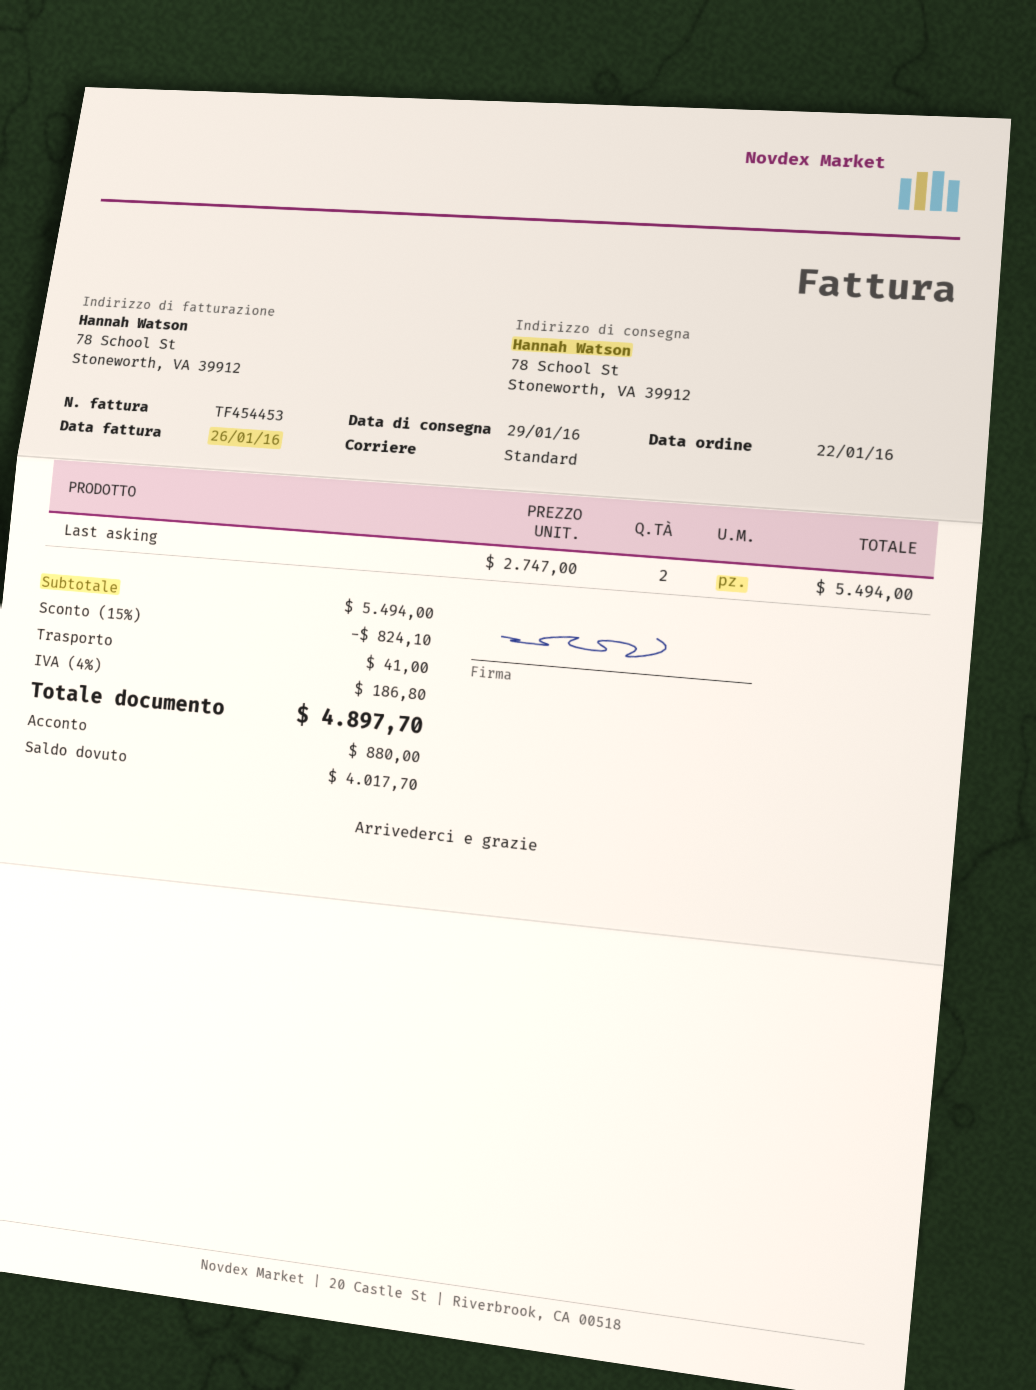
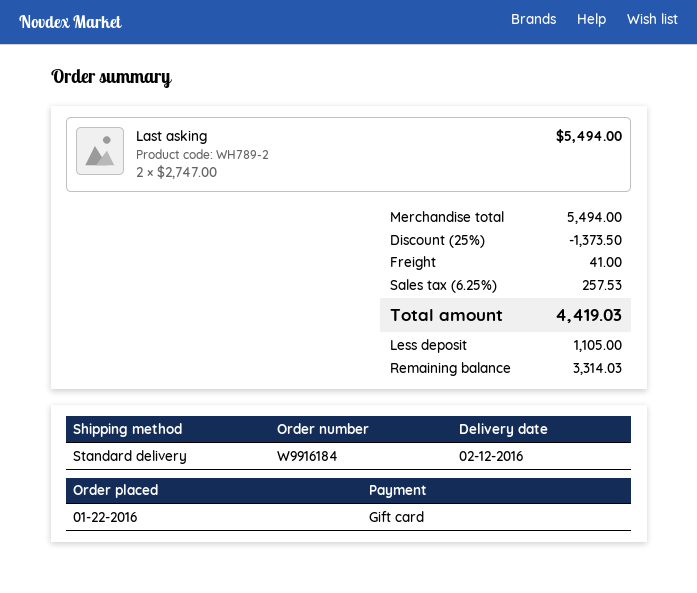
delivery date: 2016-01-29 -> 2016-02-12
discount: 15% = 824.10 -> 25% = 1373.50
tax: 4% = 186.80 -> 6.25% = 257.53
total: 4897.70 -> 4419.03
deposit: 880.00 -> 1105.00
balance: 4017.70 -> 3314.03

